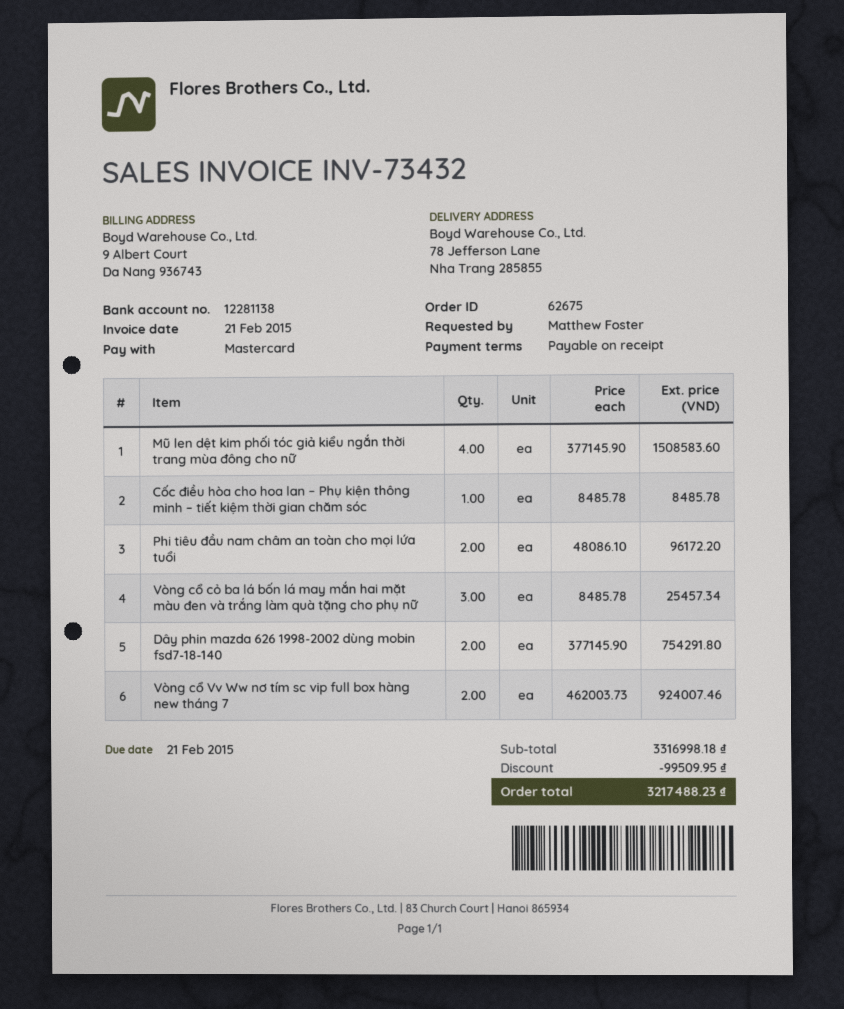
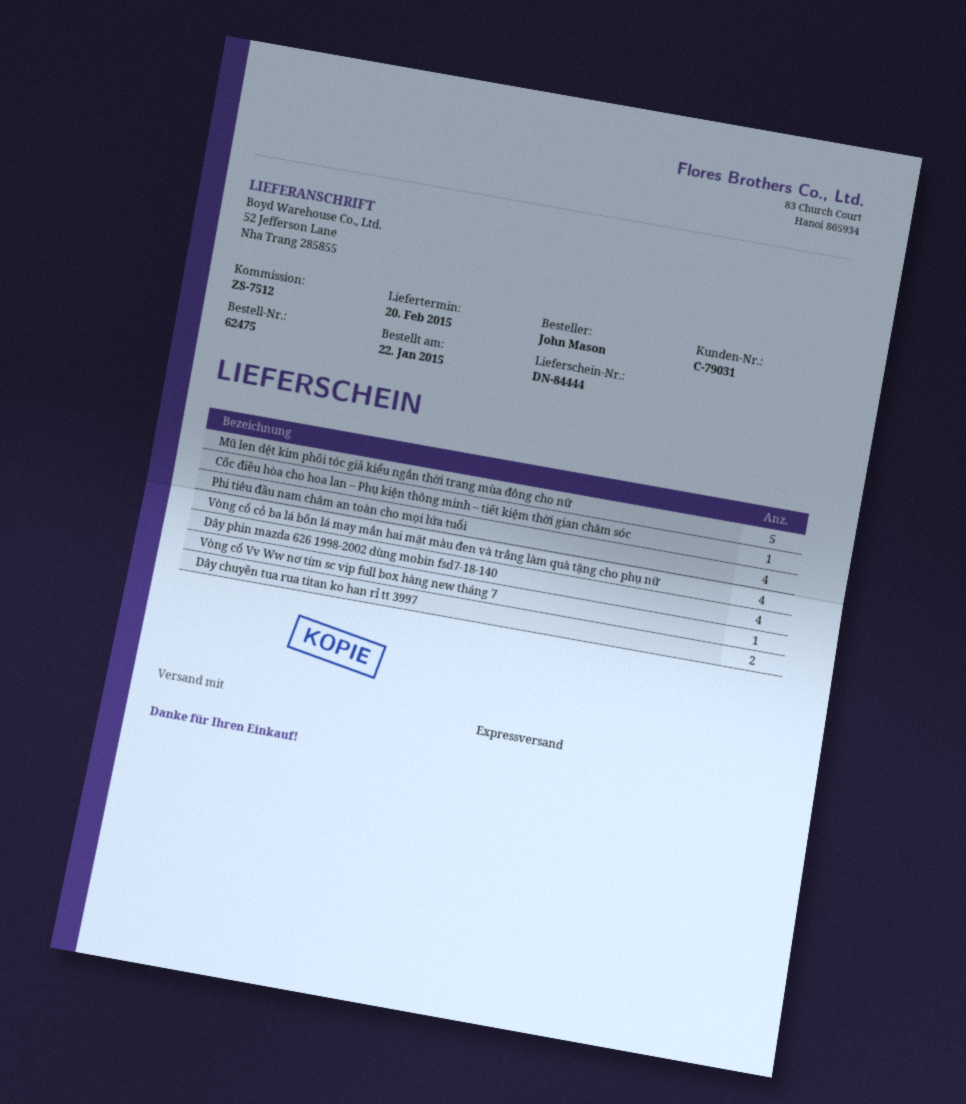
order number: 62675 -> 62475
ordered by: Matthew Foster -> John Mason
ship to: 78 Jefferson Lane, Nha Trang 285855 -> 52 Jefferson Lane, Nha Trang 285855
Mũ len dệt kim phối tóc giả kiểu ngắn thời trang mùa đông cho nữ: 4 -> 5
Phi tiêu đầu nam châm an toàn cho mọi lứa tuổi: 2 -> 4
Vòng cổ cỏ ba lá bốn lá may mắn hai mặt màu đen và trắng làm quà tặng cho phụ nữ: 3 -> 4
Dây phin mazda 626 1998-2002 dùng mobin fsd7-18-140: 2 -> 4
Vòng cổ Vv Ww nơ tím sc vip full box hàng new tháng 7: 2 -> 1
Dây chuyền tua rua titan ko han rỉ tt 3997: none -> 2

